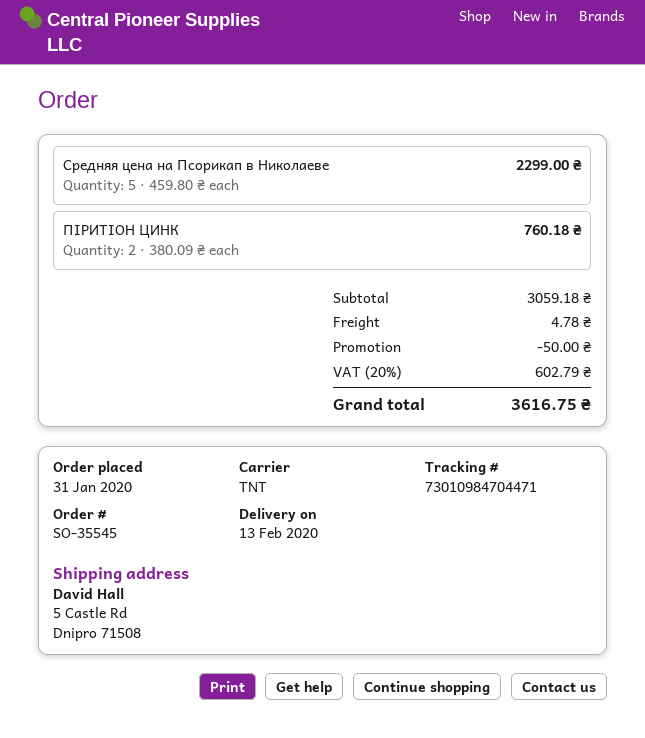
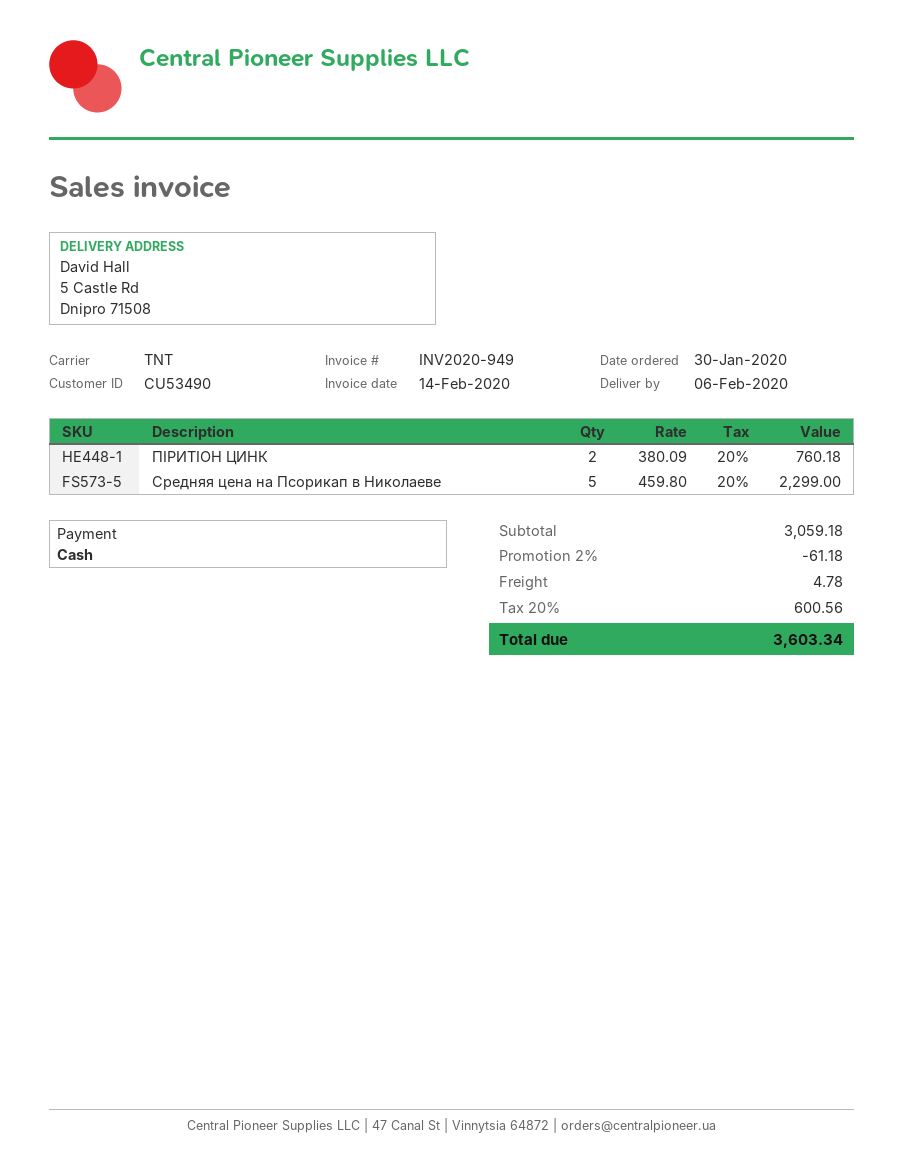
order date: 2020-01-31 -> 2020-01-30
delivery date: 2020-02-13 -> 2020-02-06
discount: 50.00 -> 61.18
tax: 20% = 602.79 -> 20% = 600.56
total: 3616.75 -> 3603.34

